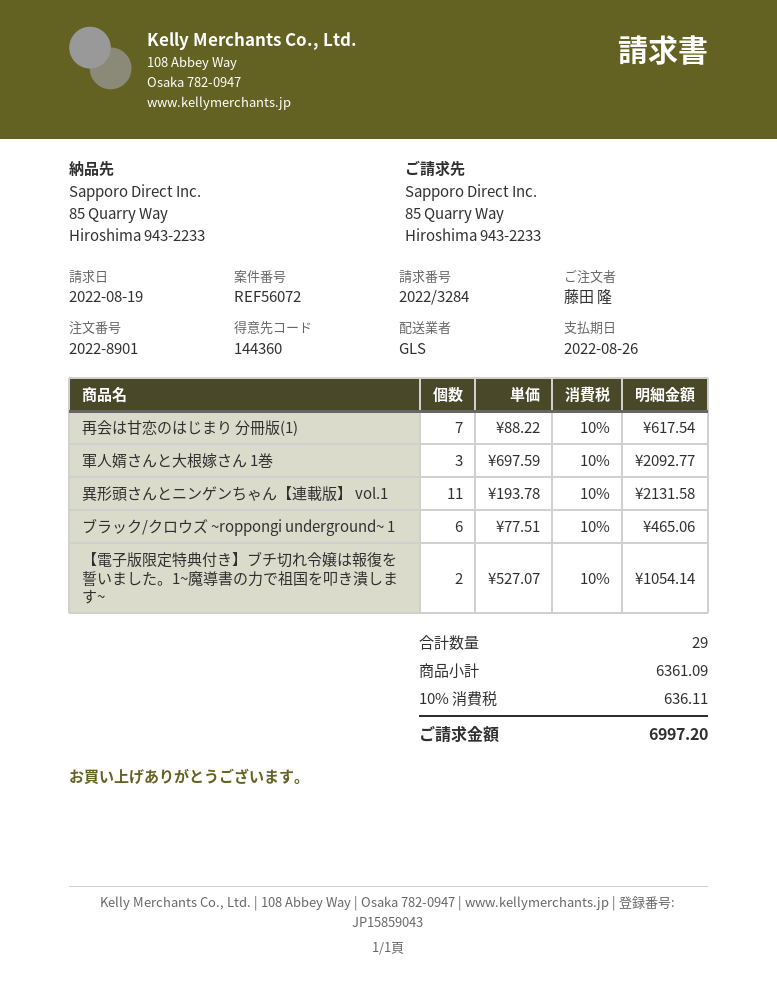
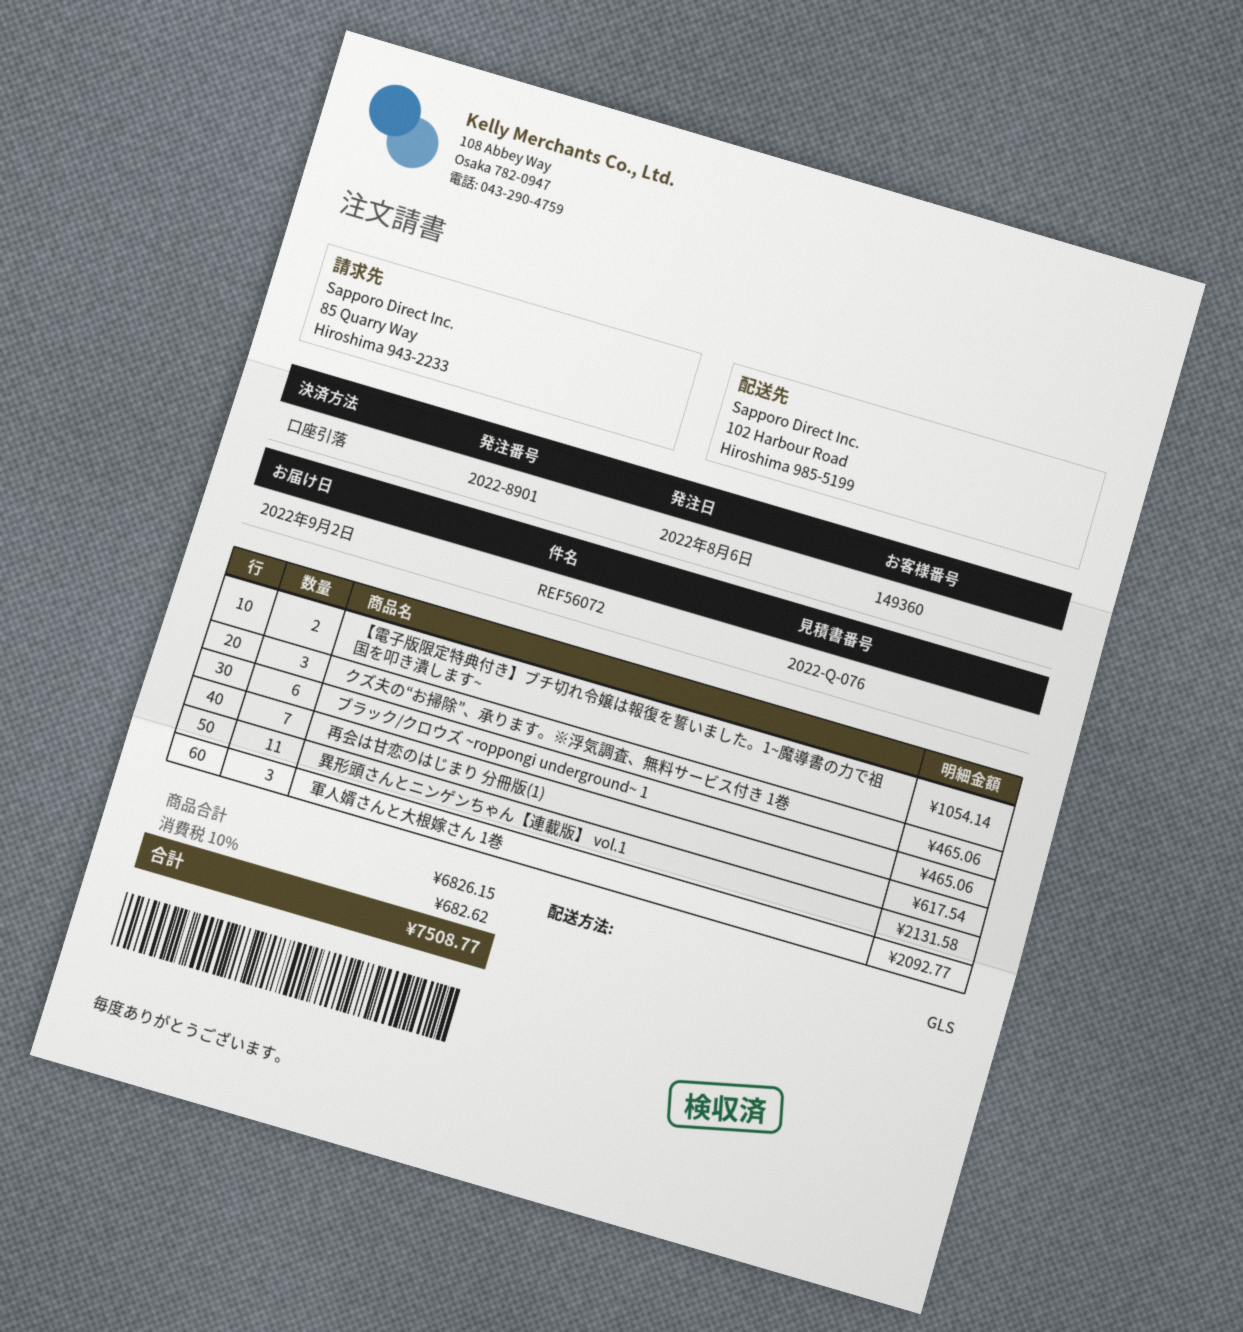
customer number: 144360 -> 149360
ship to: 85 Quarry Way, Hiroshima 943-2233 -> 102 Harbour Road, Hiroshima 985-5199
クズ夫の“お掃除”、承ります。※浮気調査、無料サービス付き 1巻: none -> 3 for 465.06
subtotal: 6361.09 -> 6826.15
tax: 10% = 636.11 -> 10% = 682.62
total: 6997.20 -> 7508.77

